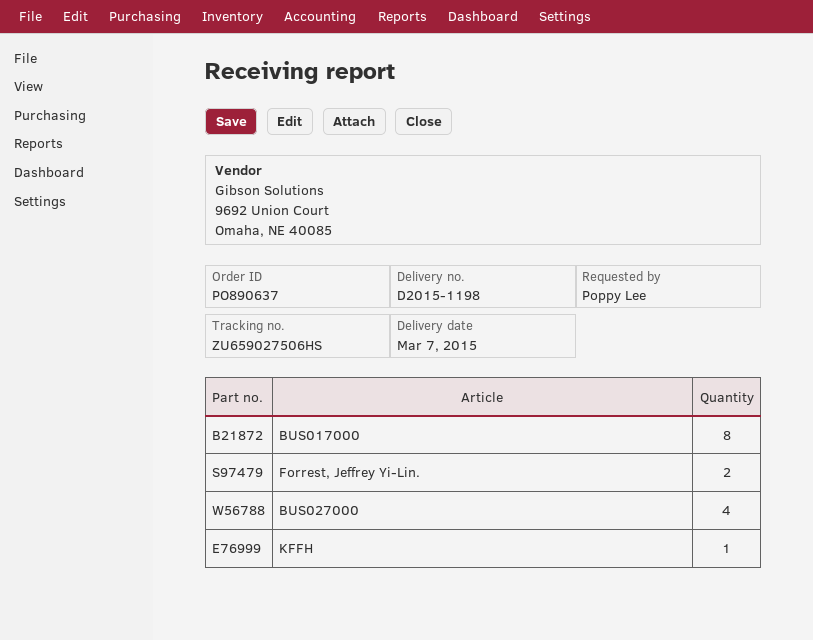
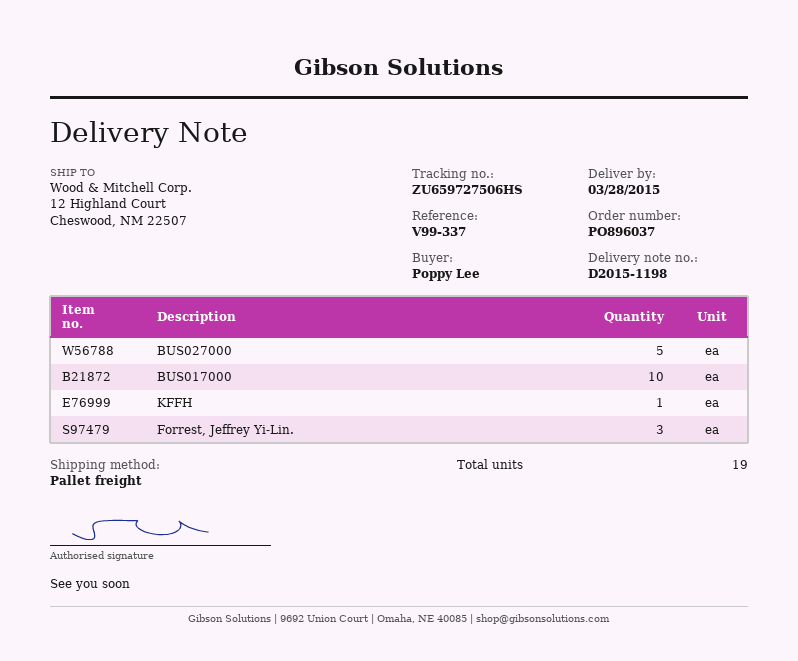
order number: PO890637 -> PO896037
delivery date: 2015-03-07 -> 2015-03-28
tracking number: ZU659027506HS -> ZU659727506HS
BUS017000: 8 -> 10
Forrest, Jeffrey Yi-Lin.: 2 -> 3
BUS027000: 4 -> 5

